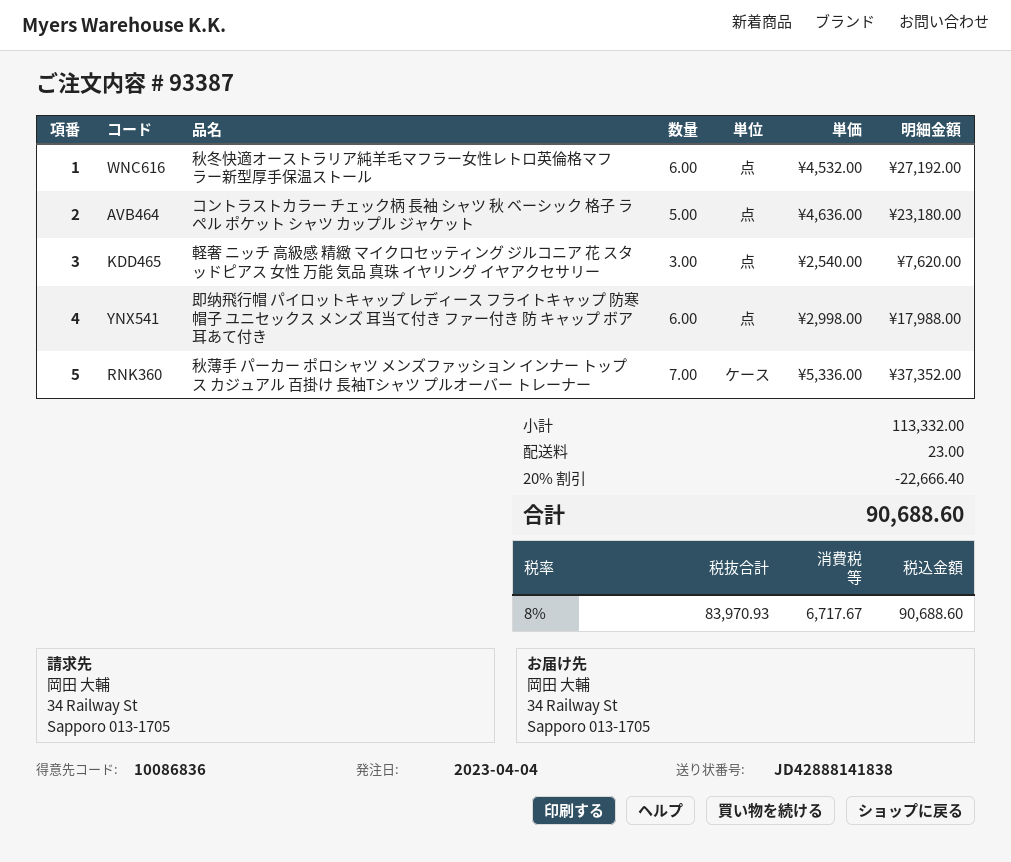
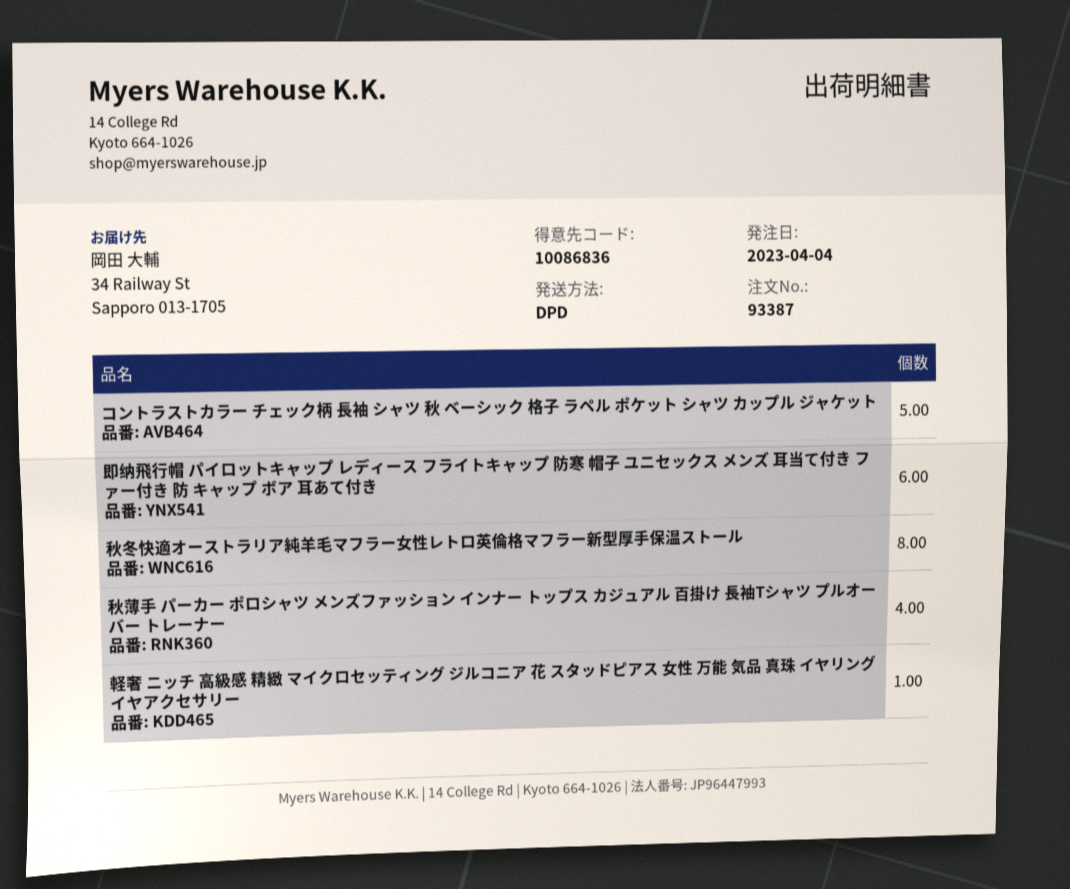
秋冬快適オーストラリア純羊毛マフラー女性レトロ英倫格マフラー新型厚手保温ストール: 6 -> 8
軽奢 ニッチ 高級感 精緻 マイクロセッティング ジルコニア 花 スタッドピアス 女性 万能 気品 真珠 イヤリング イヤアクセサリー: 3 -> 1
秋薄手 パーカー ポロシャツ メンズファッション インナー トップス カジュアル 百掛け 長袖Tシャツ プルオーバー トレーナー: 7 -> 4

